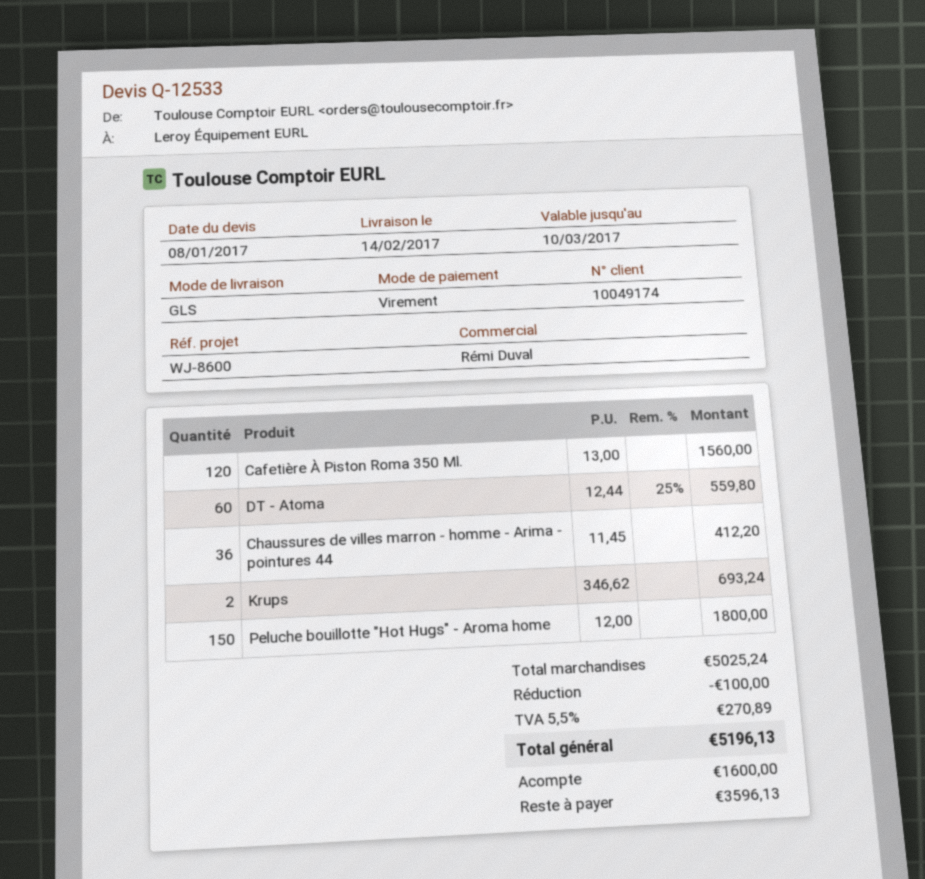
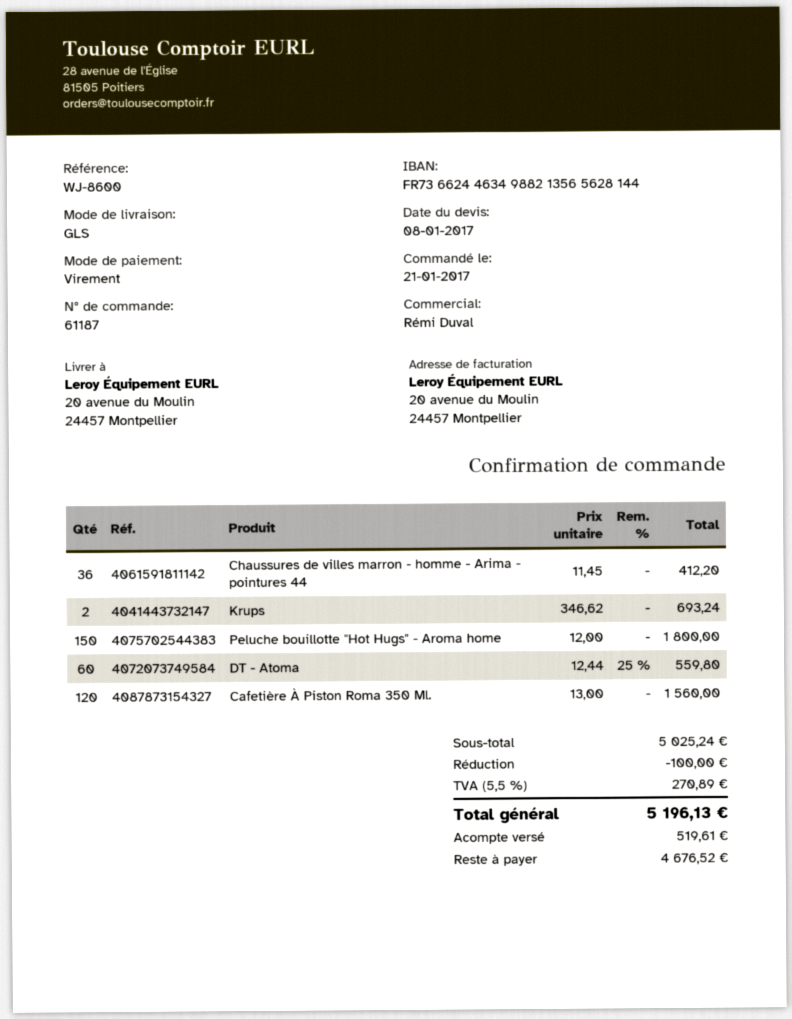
deposit: 1600.00 -> 519.61
balance: 3596.13 -> 4676.52

